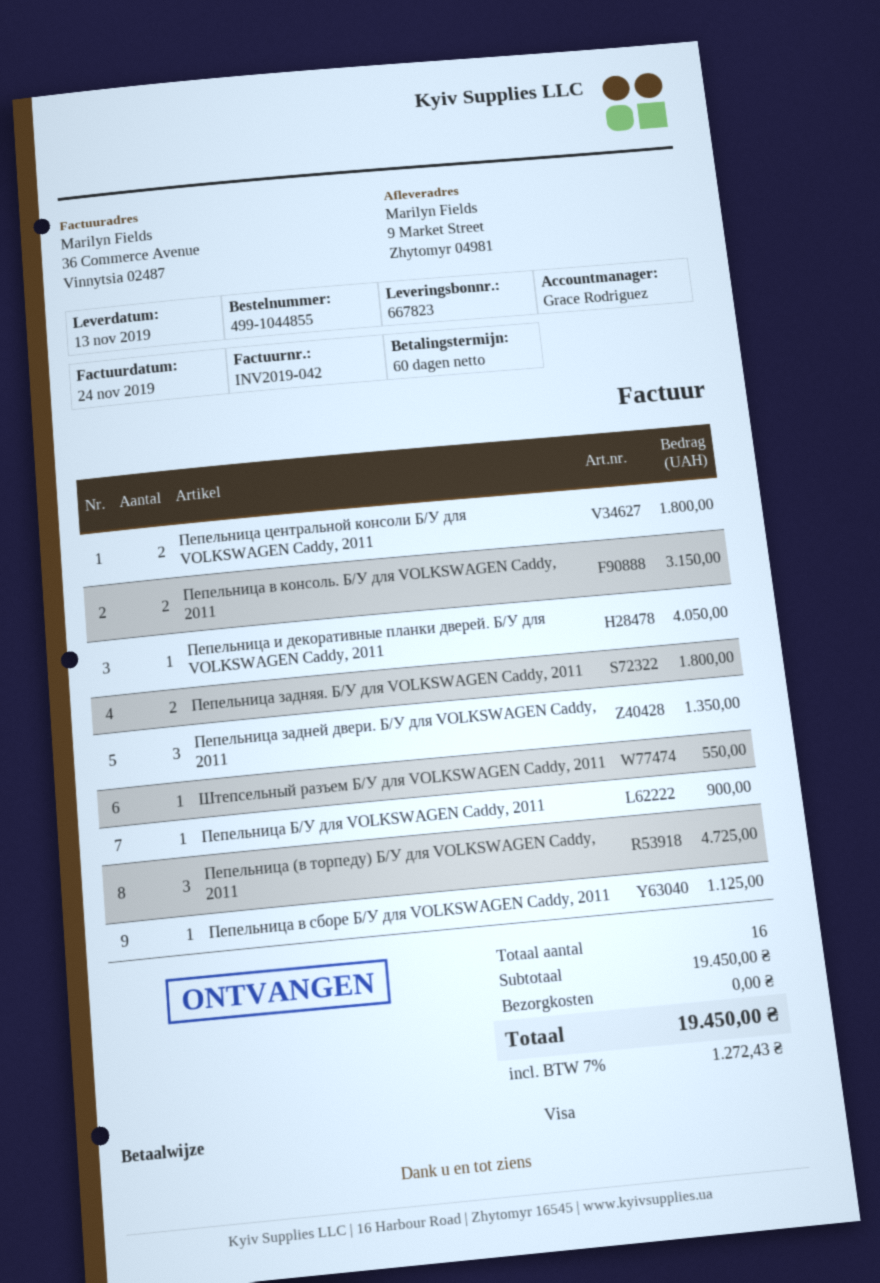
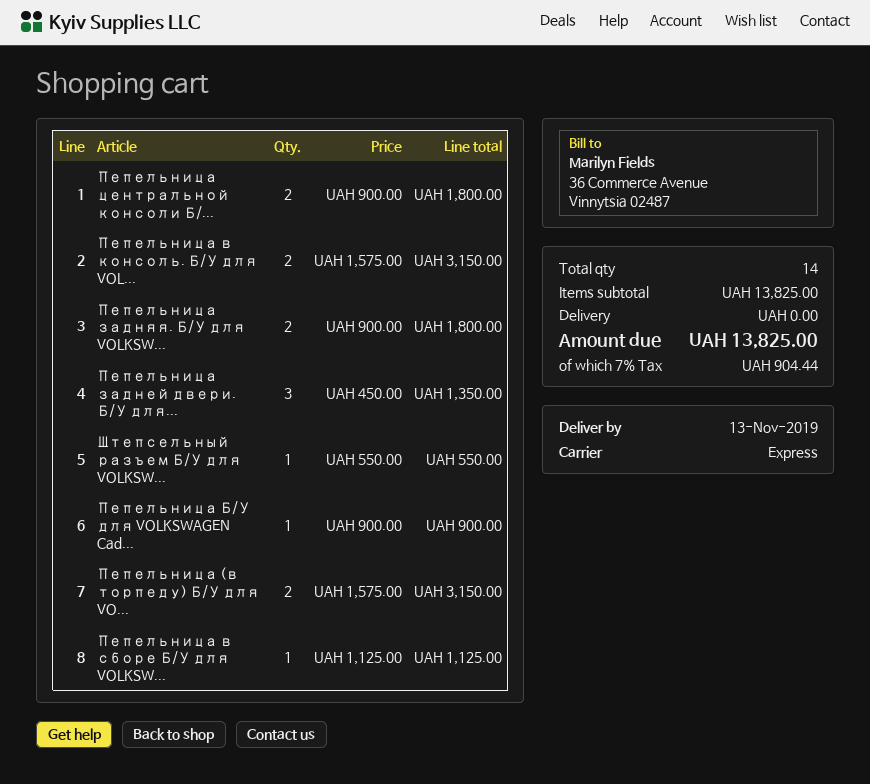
Пепельница и декоративные планки дверей. Б/У для VOLKSWAGEN Caddy, 2011: 1 for 4050.00 -> none
Пепельница (в торпеду) Б/У для VOLKSWAGEN Caddy, 2011: 3 for 4725.00 -> 2 for 3150.00
total quantity: 16 -> 14
subtotal: 19450.00 -> 13825.00
tax: 7% = 1272.43 -> 7% = 904.44
total: 19450.00 -> 13825.00

